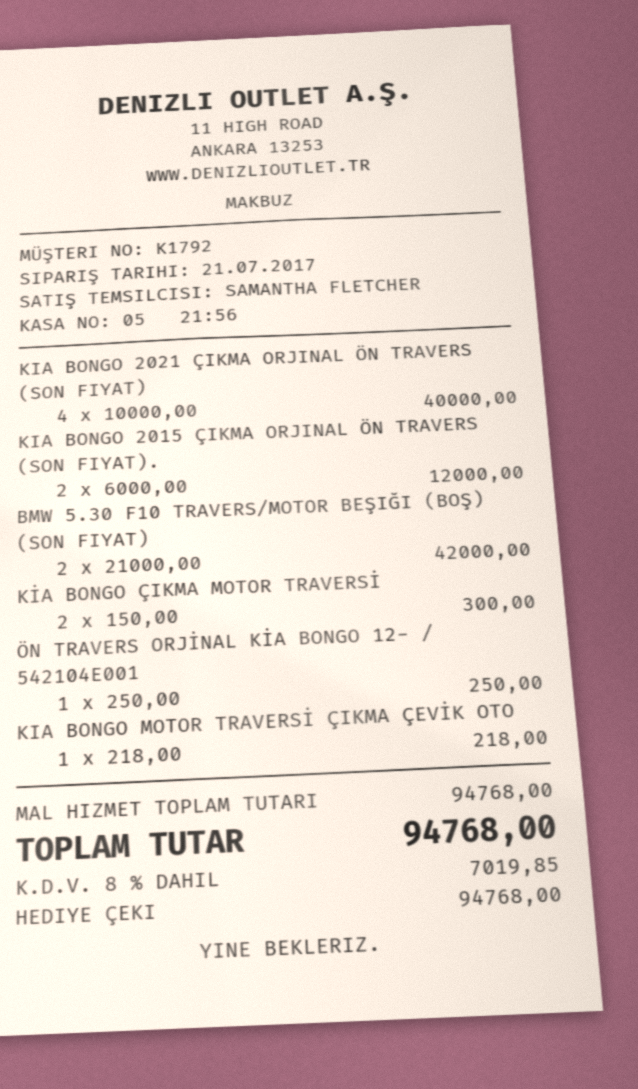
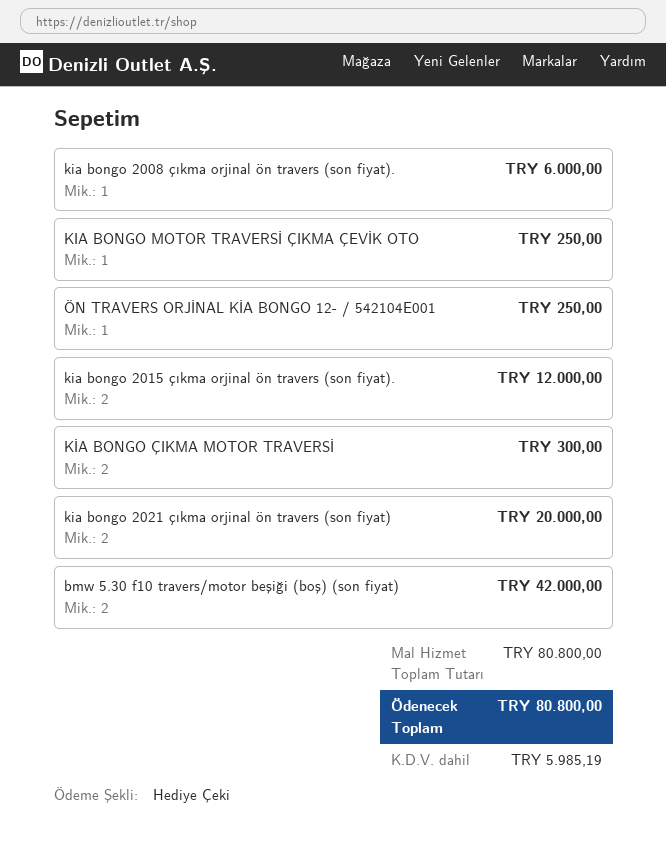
KIA BONGO 2021 ÇIKMA ORJINAL ÖN TRAVERS (SON FIYAT): 4 for 40000.00 -> 2 for 20000.00
KIA BONGO MOTOR TRAVERSİ ÇIKMA ÇEVİK OTO: 1 for 218.00 -> 1 for 250.00
kia bongo 2008 çıkma orjinal ön travers (son fiyat).: none -> 1 for 6000.00
subtotal: 94768.00 -> 80800.00
tax: 7019.85 -> 5985.19
total: 94768.00 -> 80800.00

